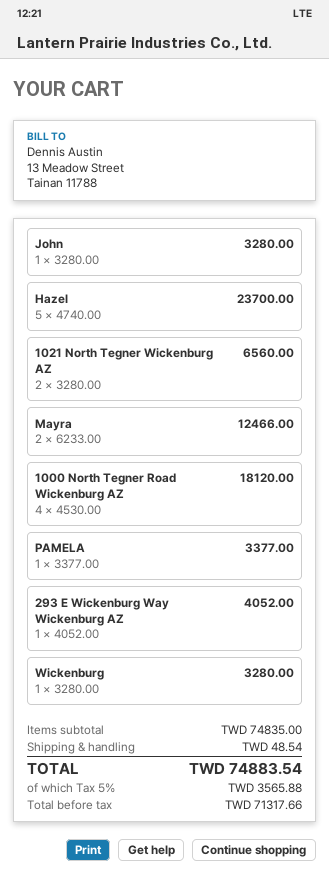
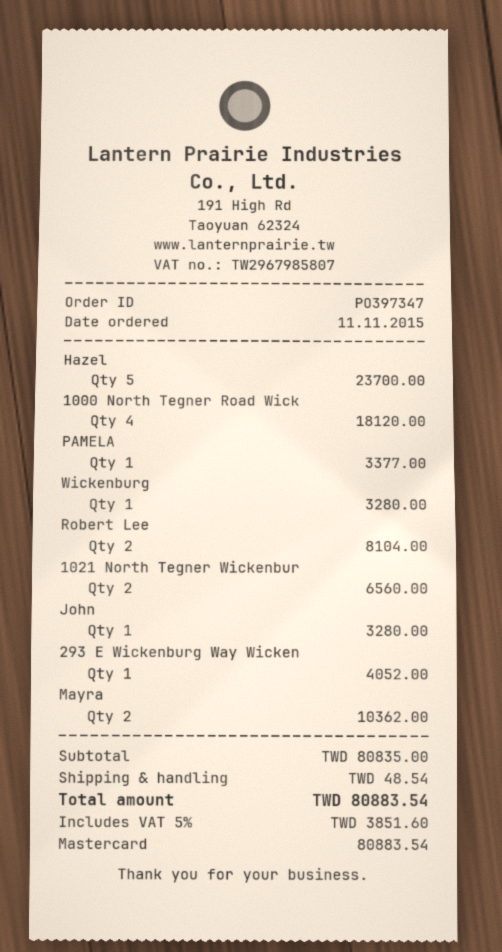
Mayra: 2 for 12466.00 -> 2 for 10362.00
Robert Lee: none -> 2 for 8104.00
subtotal: 74835.00 -> 80835.00
tax: 5% = 3565.88 -> 5% = 3851.60
total: 74883.54 -> 80883.54

